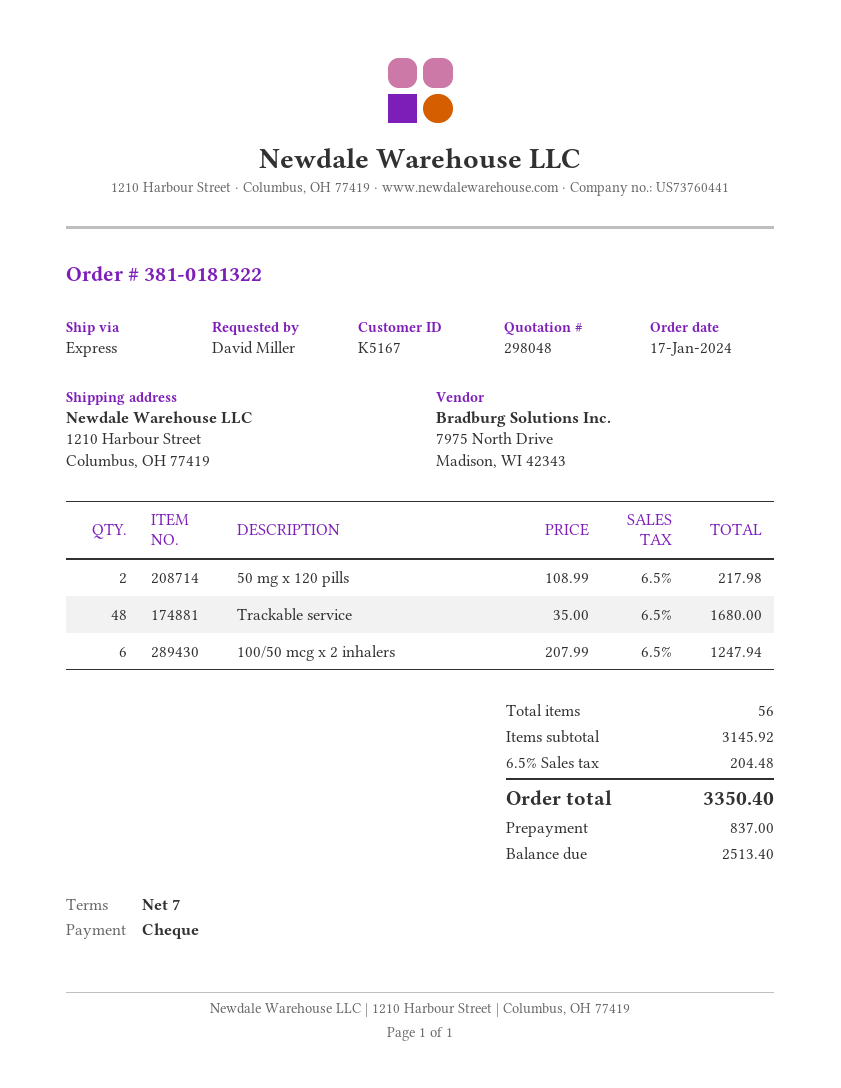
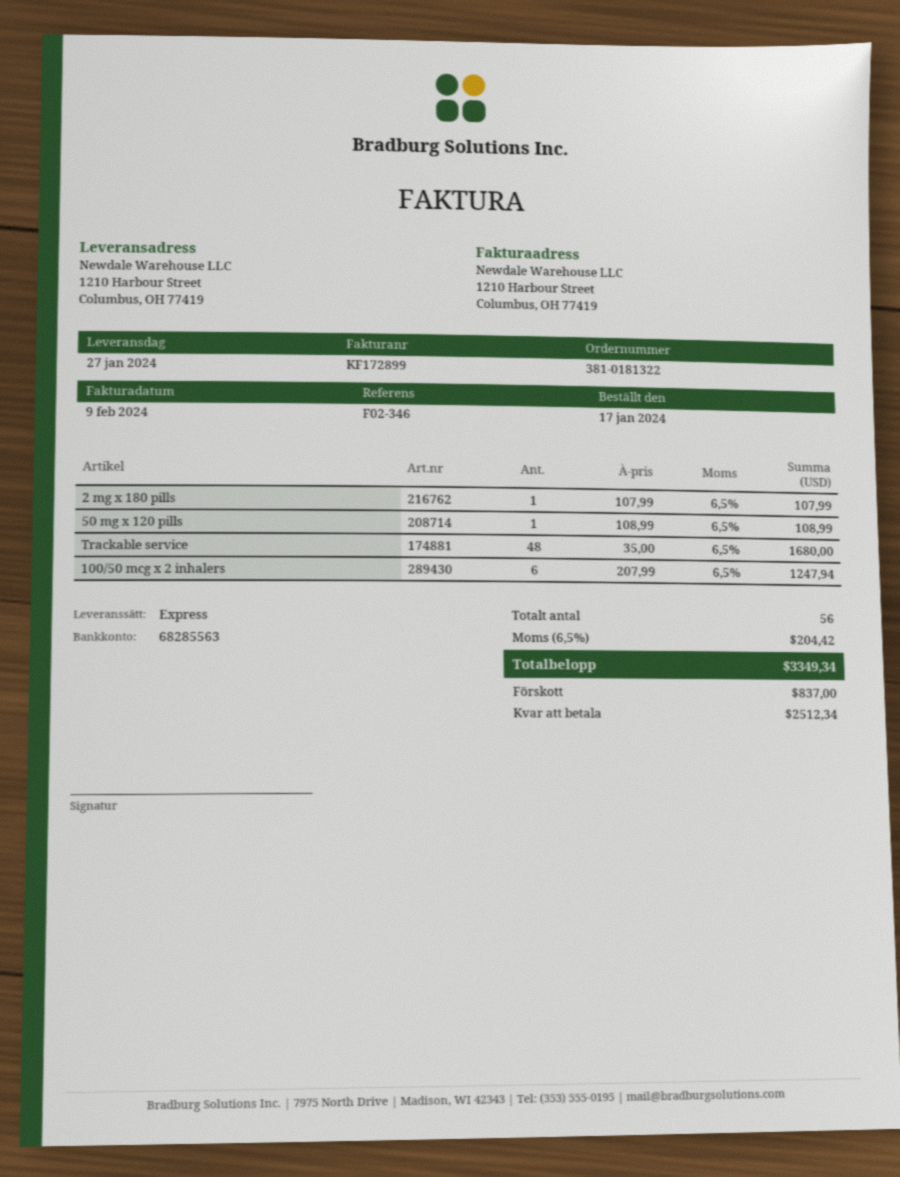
50 mg x 120 pills: 2 x 108.99 = 217.98 -> 1 x 108.99 = 108.99
2 mg x 180 pills: none -> 1 x 107.99 = 107.99
tax: 6.5% = 204.48 -> 6.5% = 204.42
total: 3350.40 -> 3349.34
balance: 2513.40 -> 2512.34

